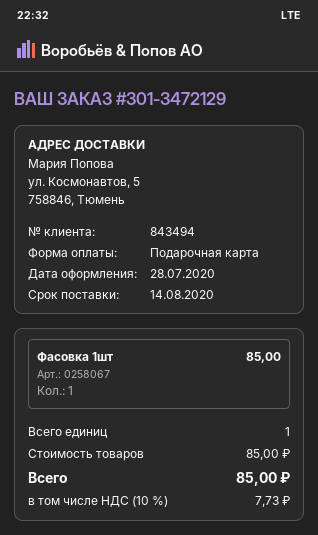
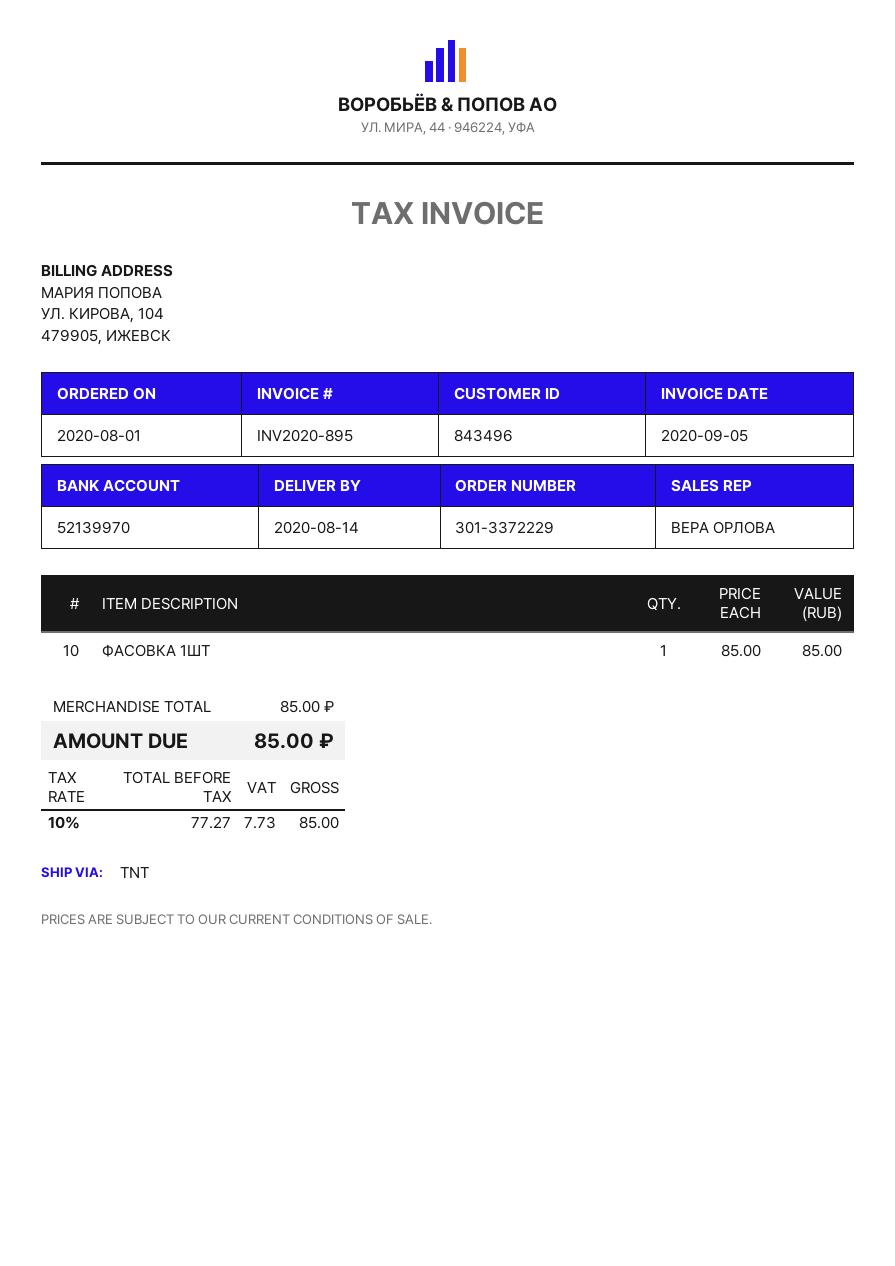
order number: 301-3472129 -> 301-3372229
order date: 2020-07-28 -> 2020-08-01
customer number: 843494 -> 843496

